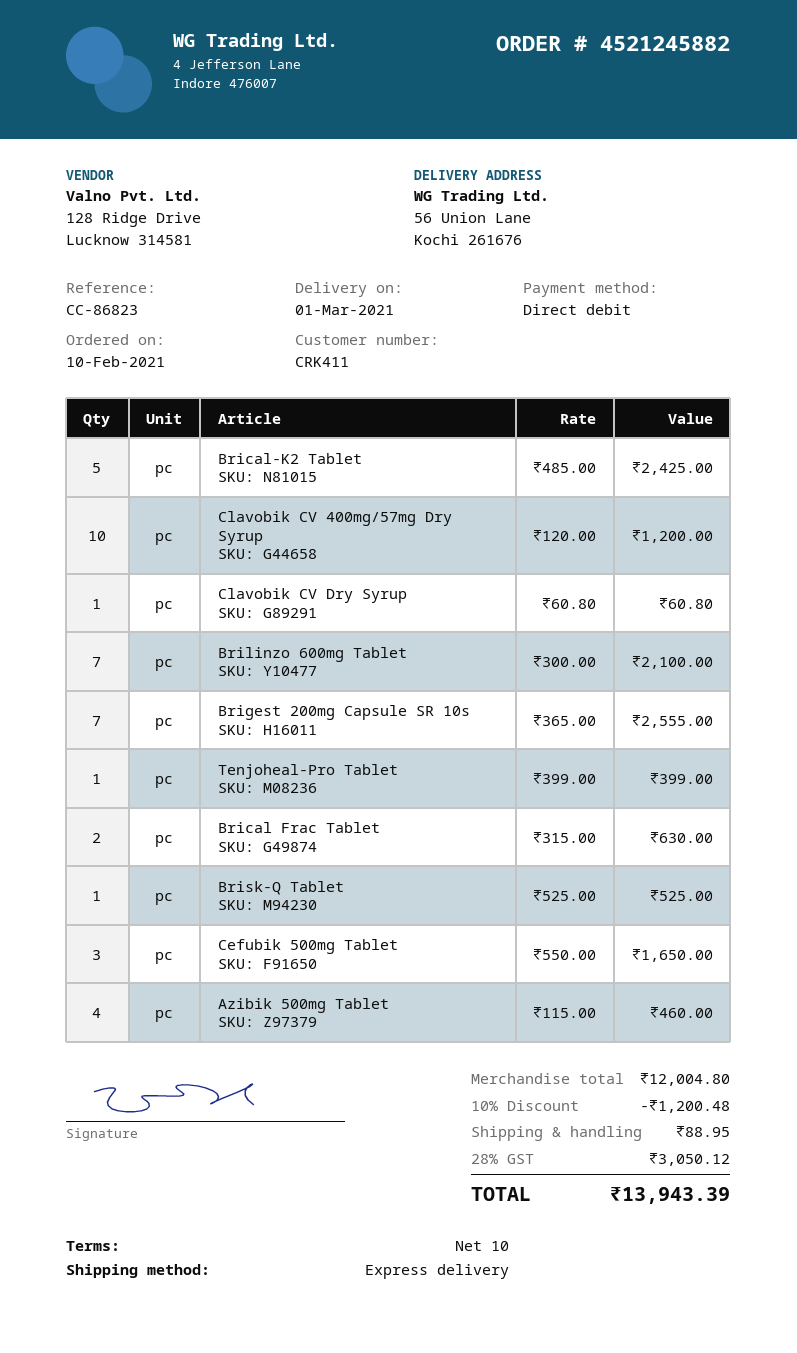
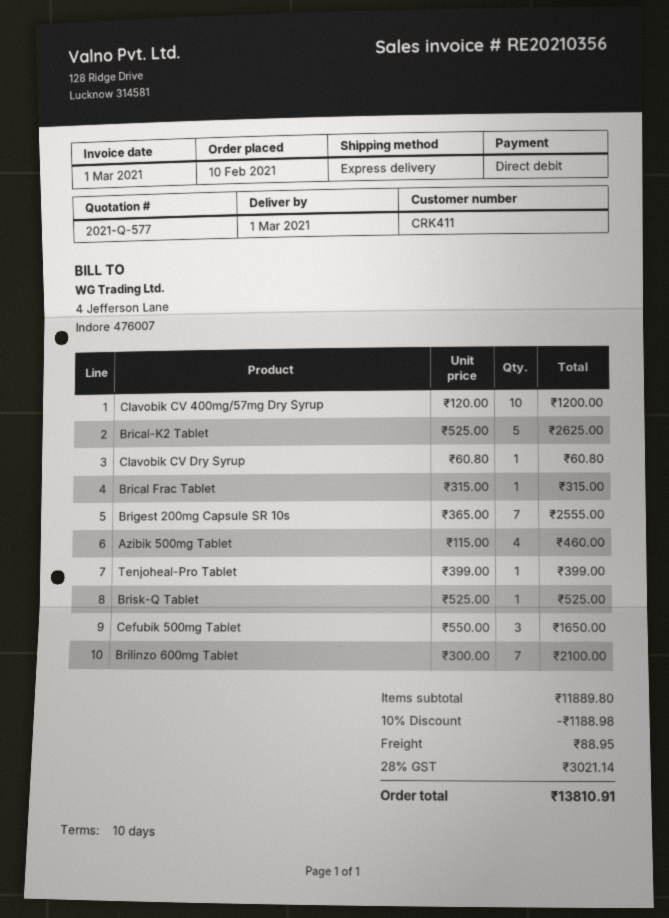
Brical-K2 Tablet: 5 x 485.00 = 2425.00 -> 5 x 525.00 = 2625.00
Brical Frac Tablet: 2 x 315.00 = 630.00 -> 1 x 315.00 = 315.00
subtotal: 12004.80 -> 11889.80
discount: 10% = 1200.48 -> 10% = 1188.98
tax: 28% = 3050.12 -> 28% = 3021.14
total: 13943.39 -> 13810.91

